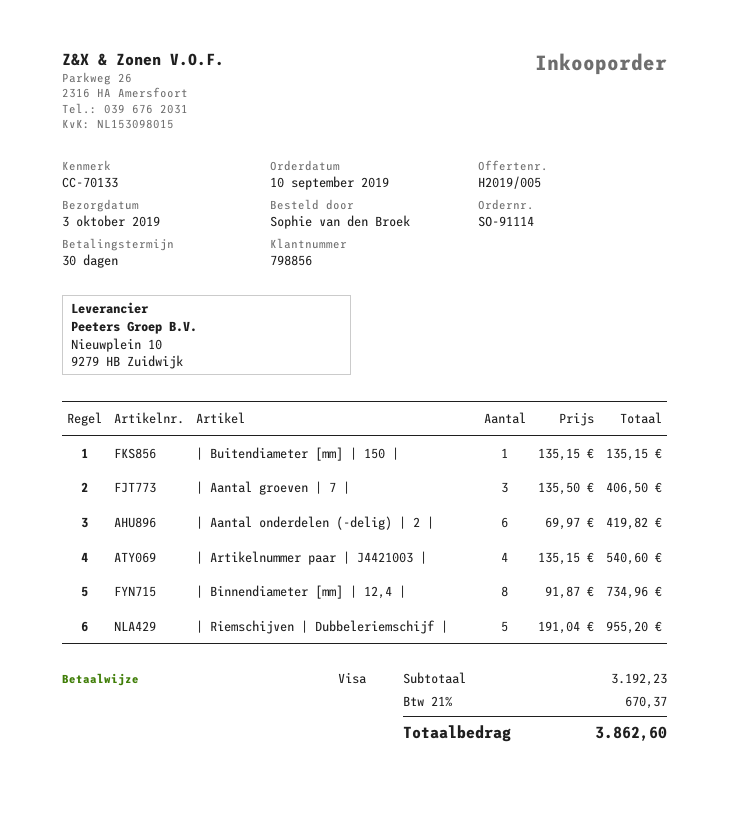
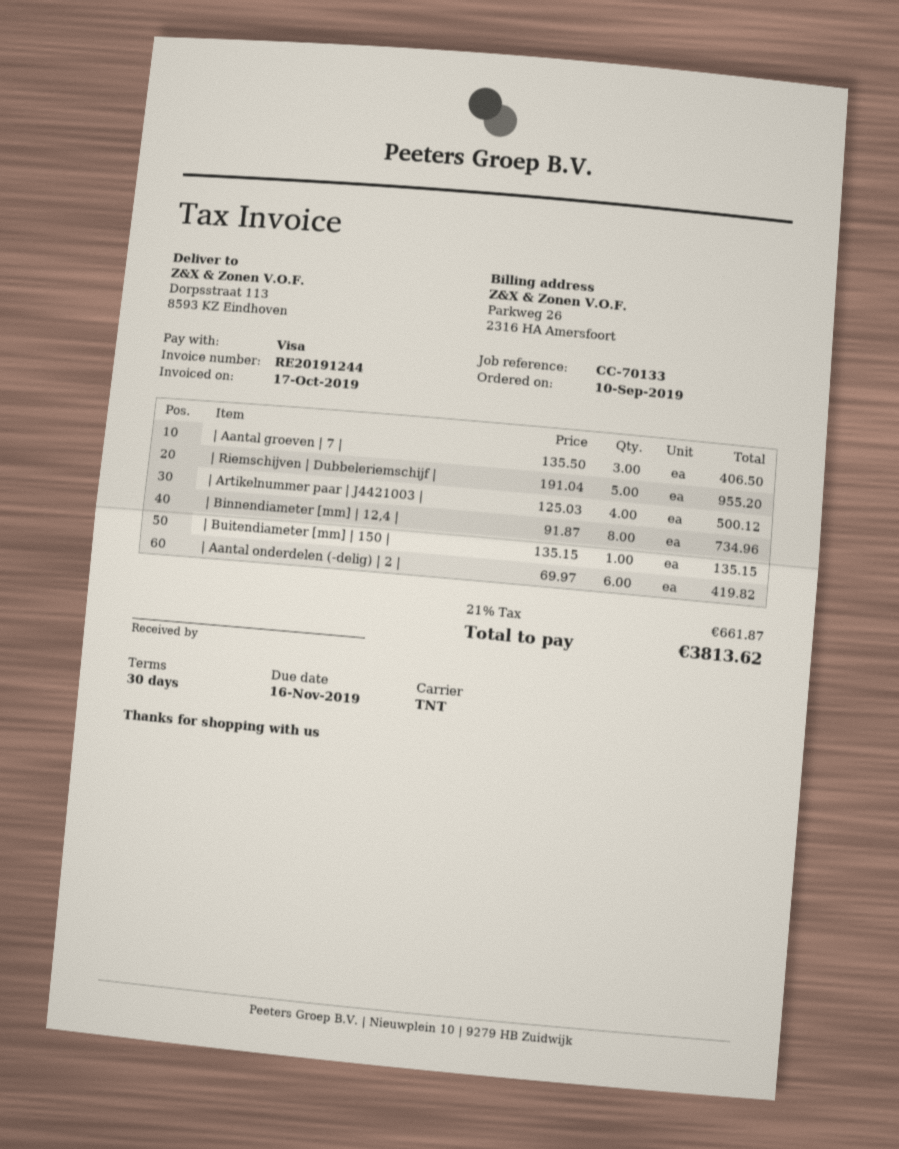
| Artikelnummer paar | J4421003 |: 4 x 135.15 = 540.60 -> 4 x 125.03 = 500.12
tax: 21% = 670.37 -> 21% = 661.87
total: 3862.60 -> 3813.62

